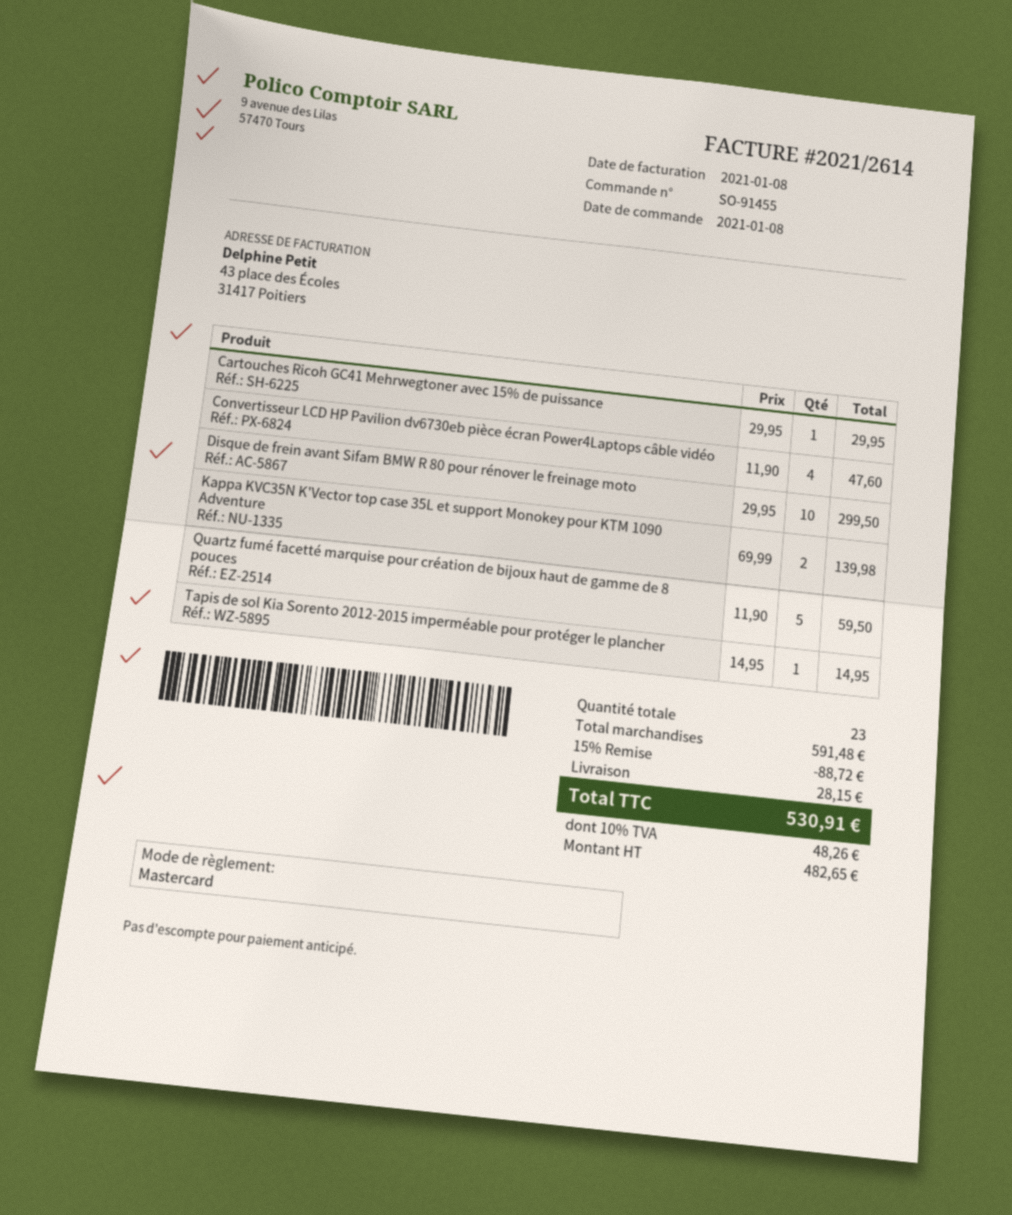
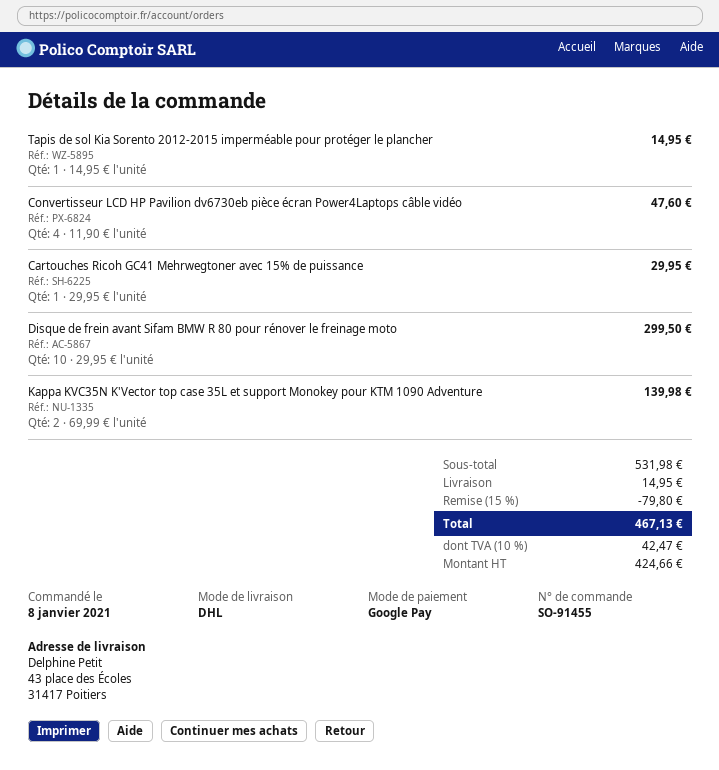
payment method: Mastercard -> Google Pay
Quartz fumé facetté marquise pour création de bijoux haut de gamme de 8 pouces: 5 x 11.90 = 59.50 -> none
subtotal: 591.48 -> 531.98
discount: 15% = 88.72 -> 15% = 79.80
shipping: 28.15 -> 14.95
net: 482.65 -> 424.66
tax: 10% = 48.26 -> 10% = 42.47
total: 530.91 -> 467.13

